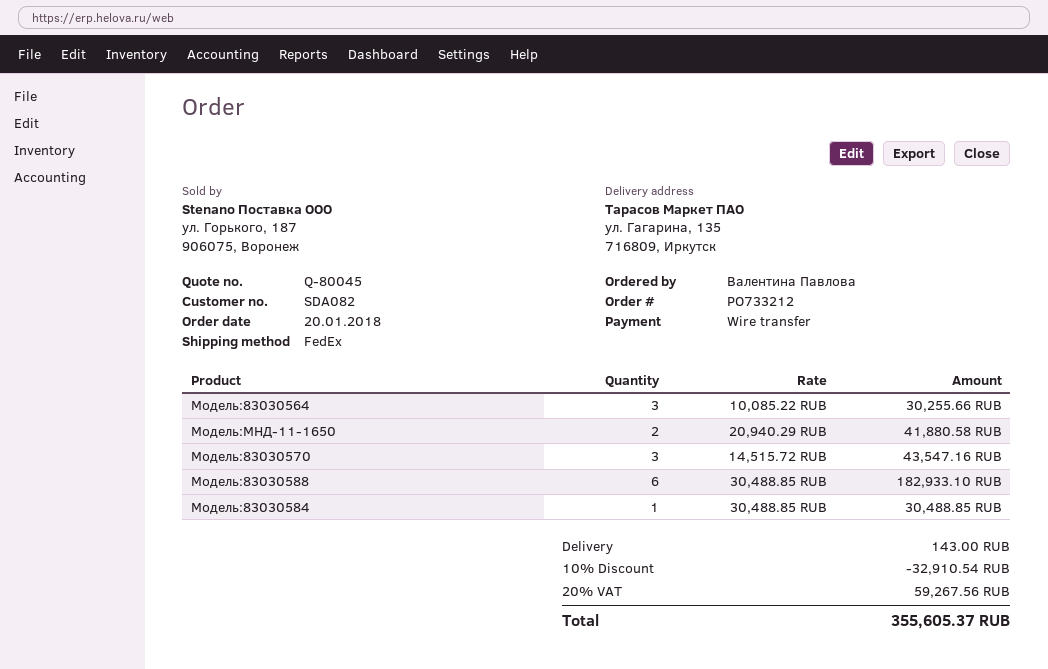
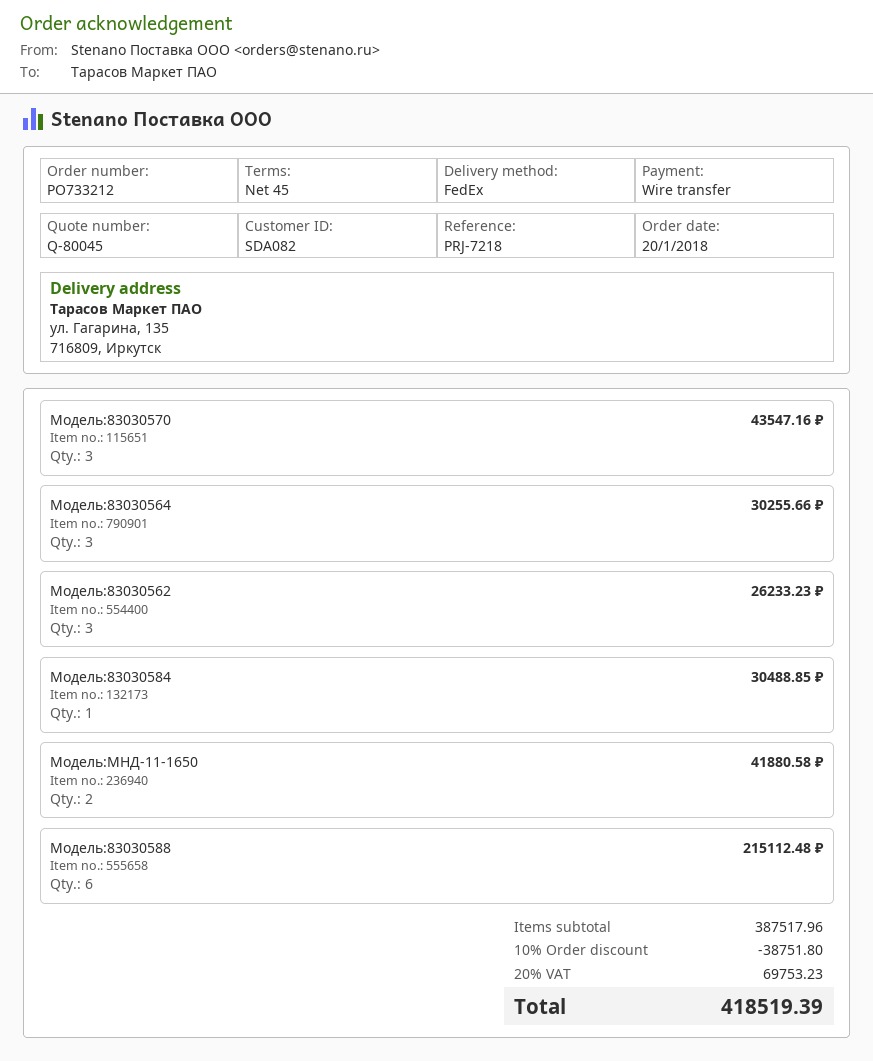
Модель:83030588: 6 for 182933.10 -> 6 for 215112.48
Модель:83030562: none -> 3 for 26233.23
discount: 10% = 32910.54 -> 10% = 38751.80
shipping: 143.00 -> none
tax: 20% = 59267.56 -> 20% = 69753.23
total: 355605.37 -> 418519.39

